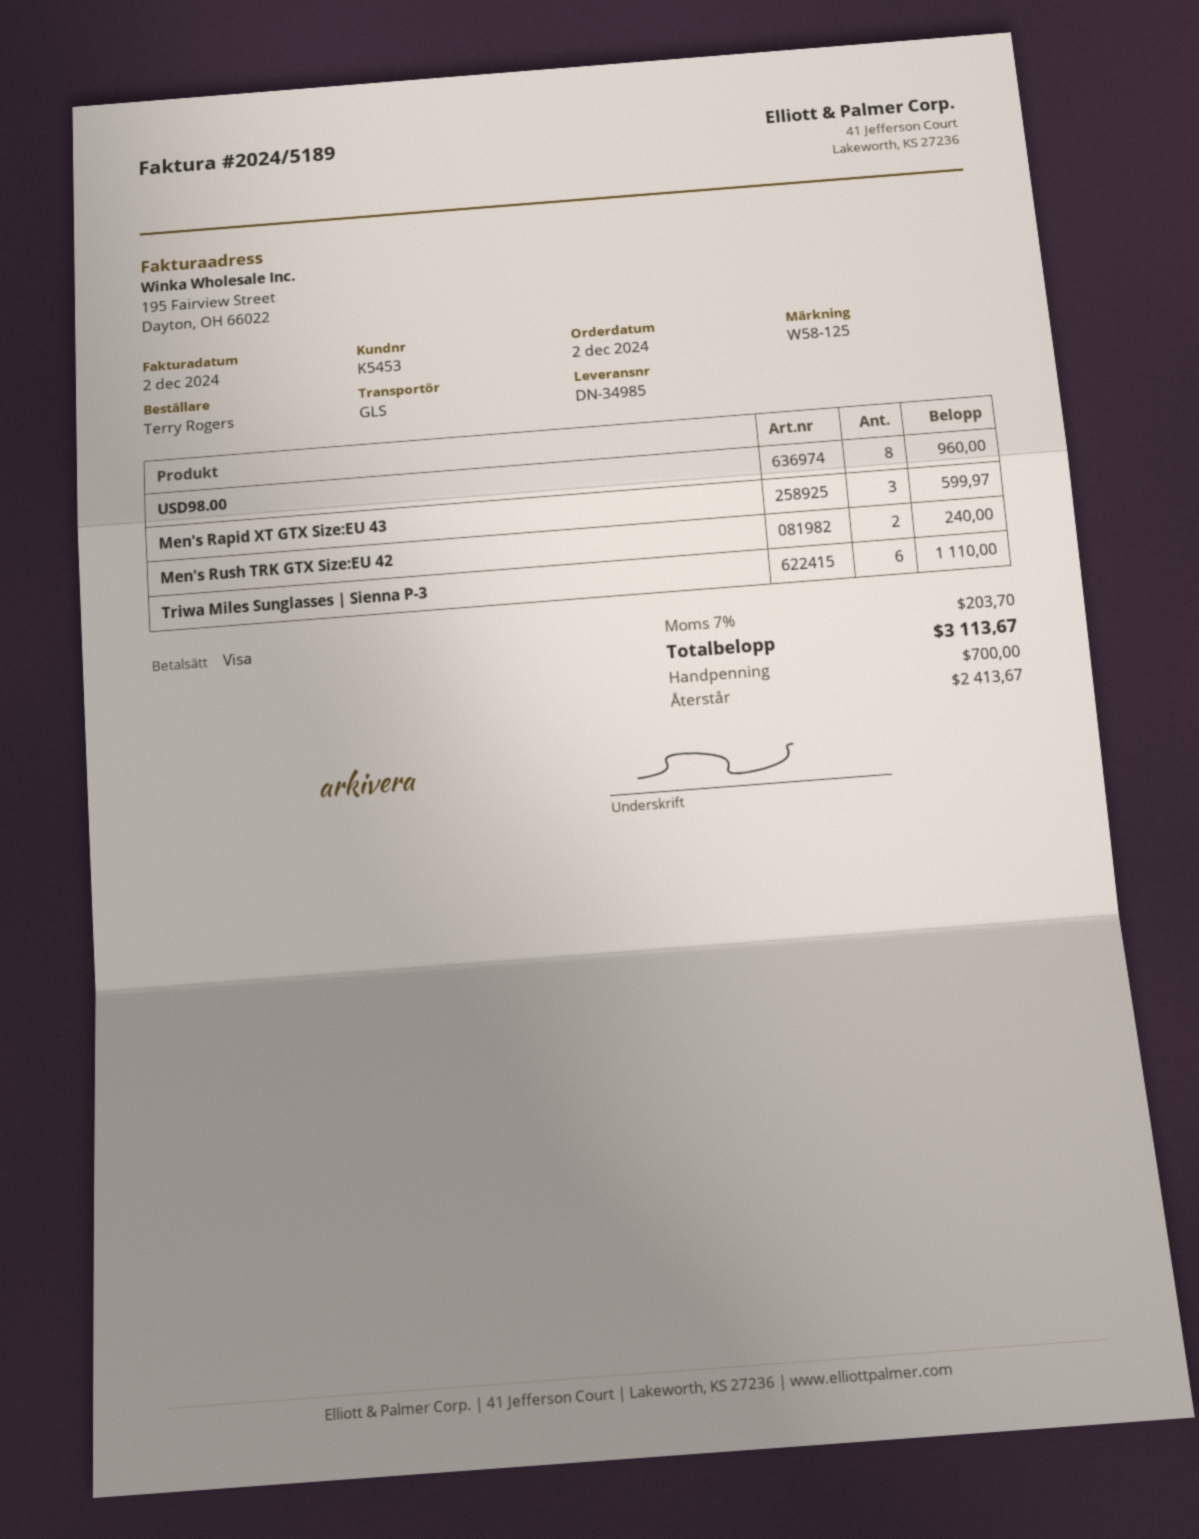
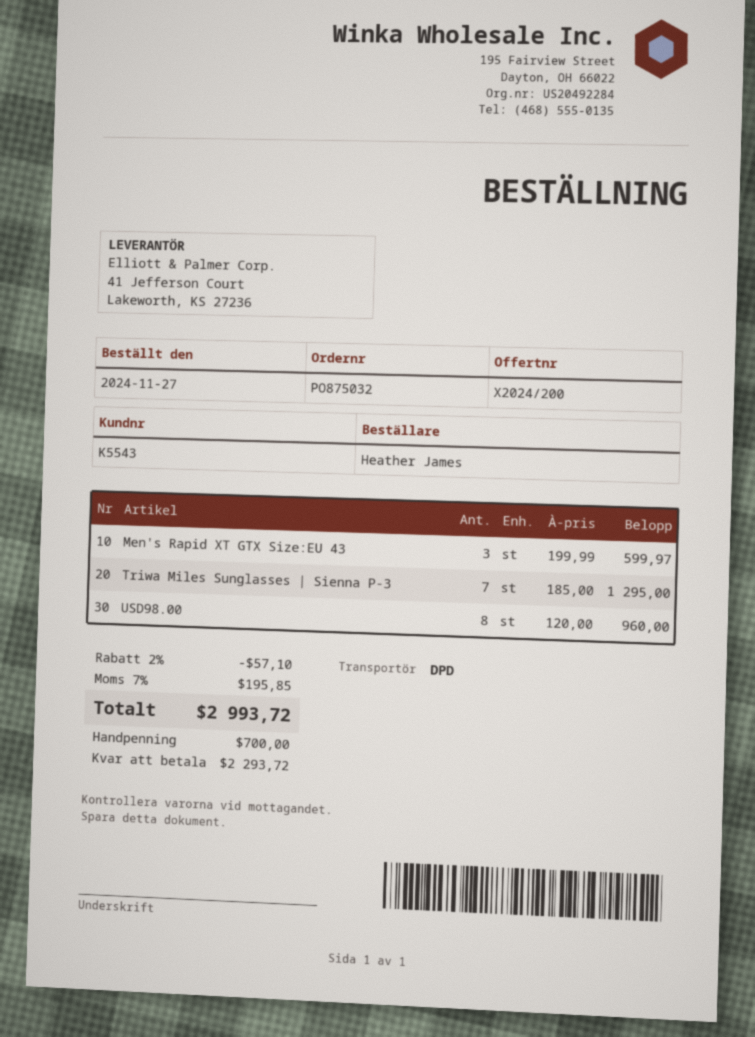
order date: 2024-12-02 -> 2024-11-27
customer number: K5453 -> K5543
ordered by: Terry Rogers -> Heather James
shipping method: GLS -> DPD
Men's Rush TRK GTX Size:EU 42: 2 for 240.00 -> none
Triwa Miles Sunglasses | Sienna P-3: 6 for 1110.00 -> 7 for 1295.00
discount: none -> 2% = 57.10
tax: 7% = 203.70 -> 7% = 195.85
total: 3113.67 -> 2993.72
balance: 2413.67 -> 2293.72

